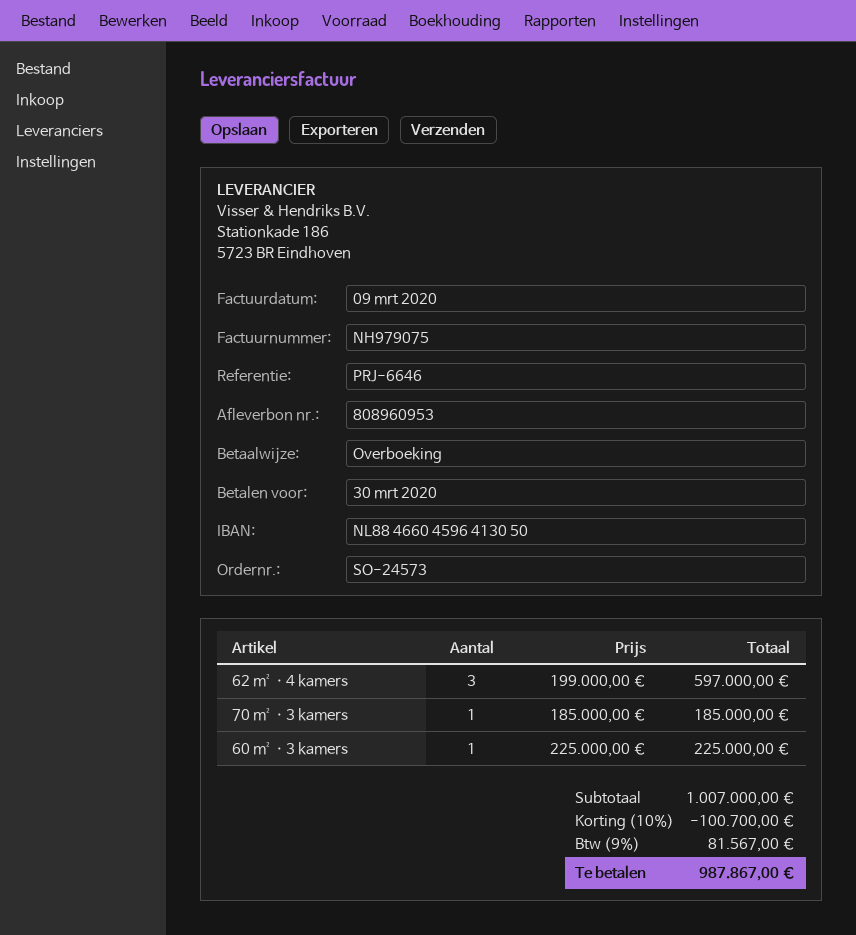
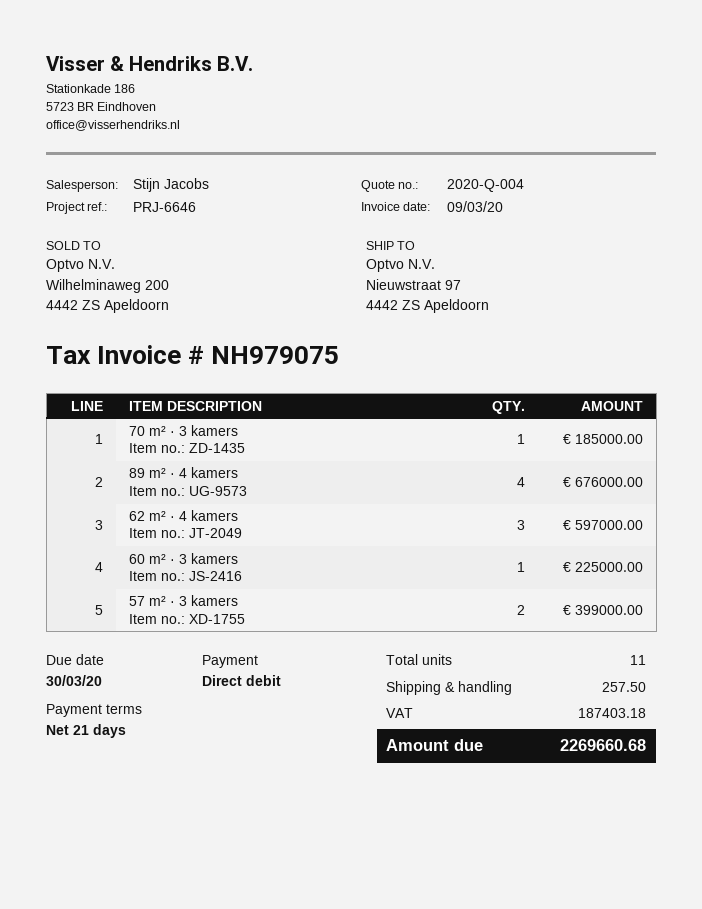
payment method: bank transfer -> direct debit
89 m² · 4 kamers: none -> 4 for 676000.00
57 m² · 3 kamers: none -> 2 for 399000.00
discount: 10% = 100700.00 -> none
shipping: none -> 257.50
tax: 81567.00 -> 187403.18
total: 987867.00 -> 2269660.68

